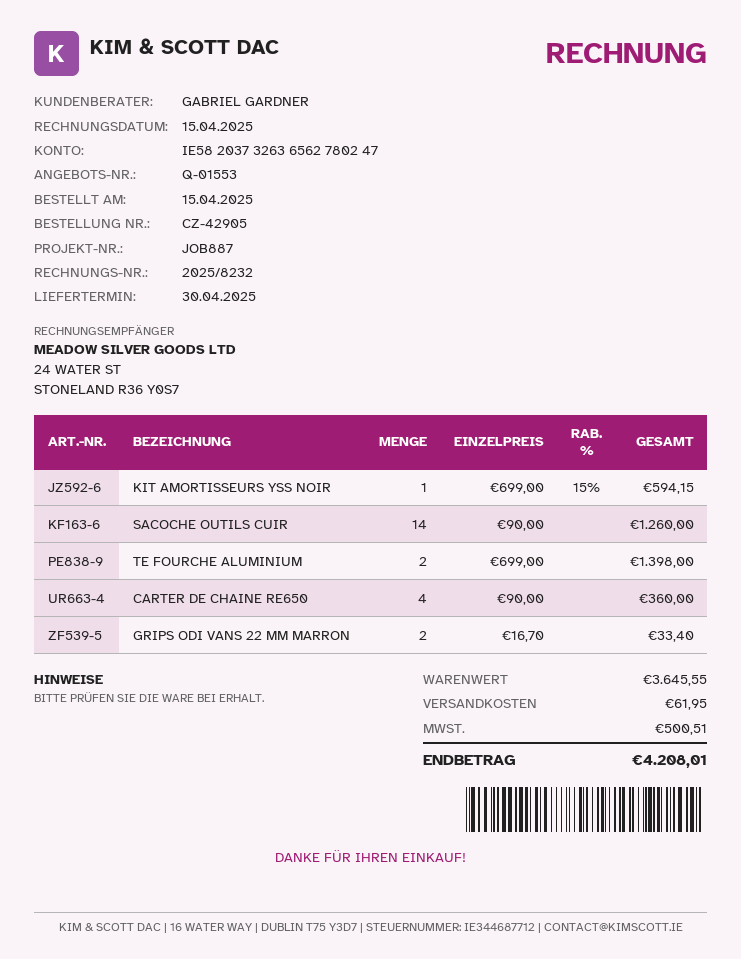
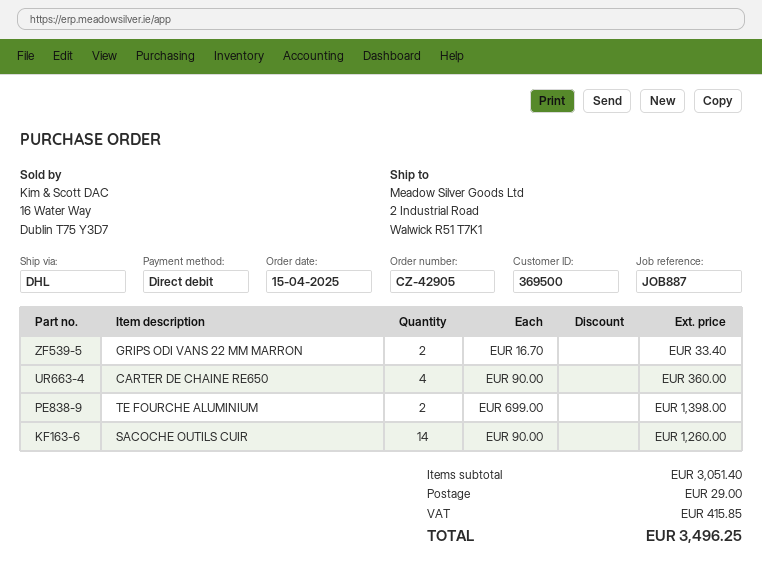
KIT AMORTISSEURS YSS NOIR: 1 x 699.00 - 15% = 594.15 -> none
subtotal: 3645.55 -> 3051.40
shipping: 61.95 -> 29.00
tax: 500.51 -> 415.85
total: 4208.01 -> 3496.25

